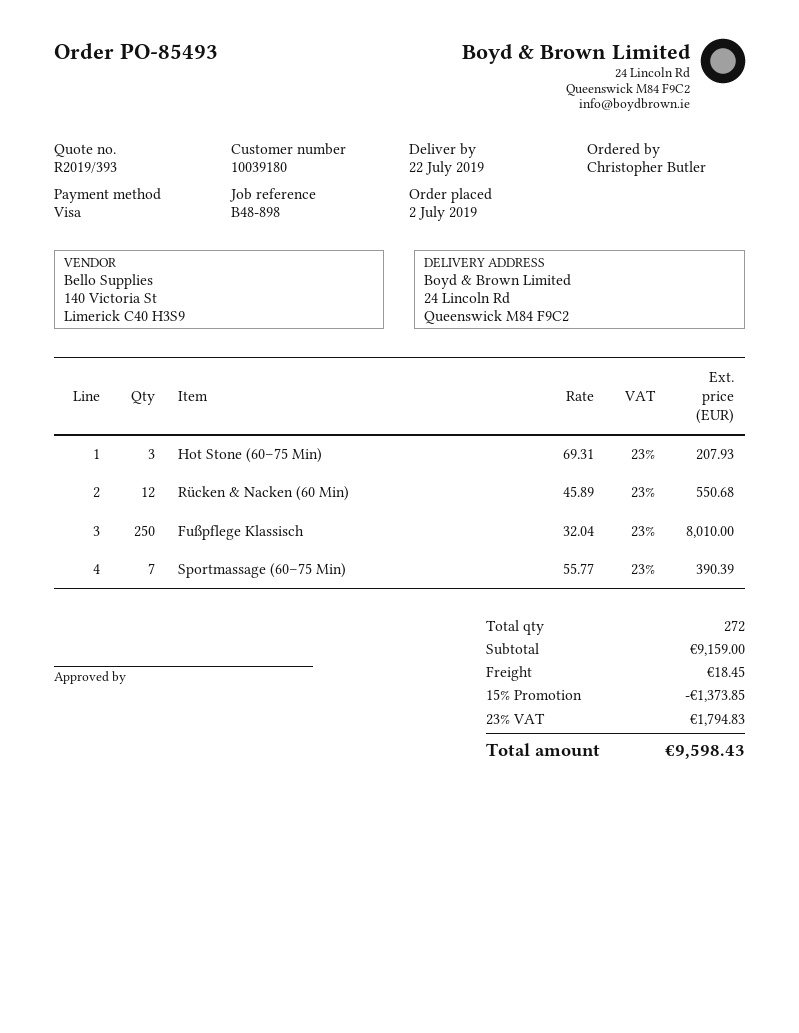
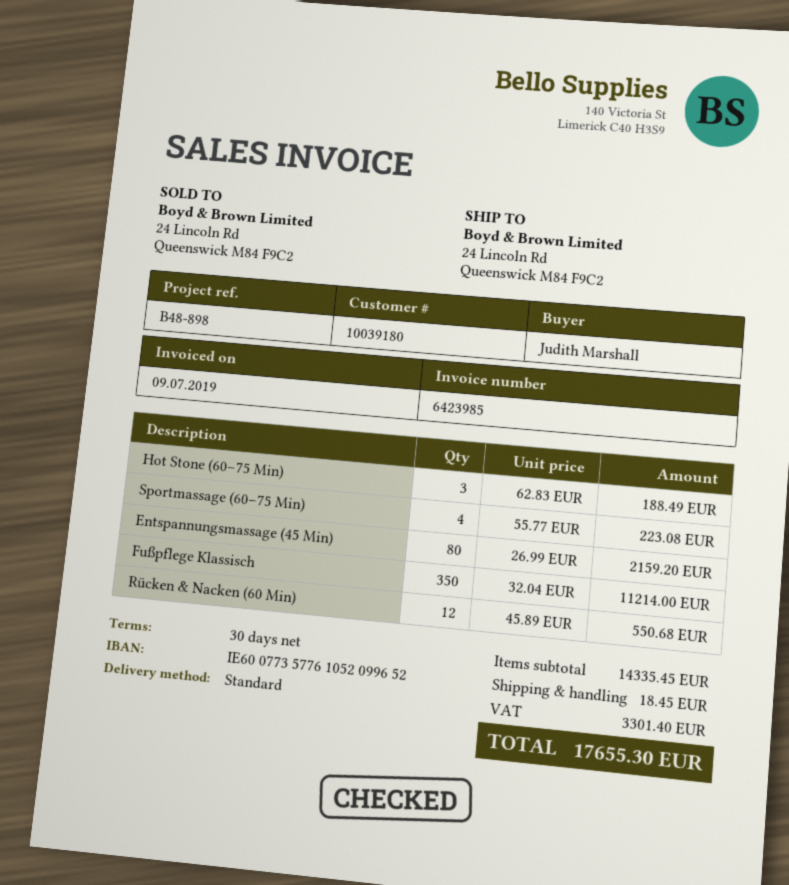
ordered by: Christopher Butler -> Judith Marshall
Hot Stone (60–75 Min): 3 x 69.31 = 207.93 -> 3 x 62.83 = 188.49
Fußpflege Klassisch: 250 x 32.04 = 8010.00 -> 350 x 32.04 = 11214.00
Sportmassage (60–75 Min): 7 x 55.77 = 390.39 -> 4 x 55.77 = 223.08
Entspannungsmassage (45 Min): none -> 80 x 26.99 = 2159.20
subtotal: 9159.00 -> 14335.45
discount: 15% = 1373.85 -> none
tax: 1794.83 -> 3301.40
total: 9598.43 -> 17655.30

